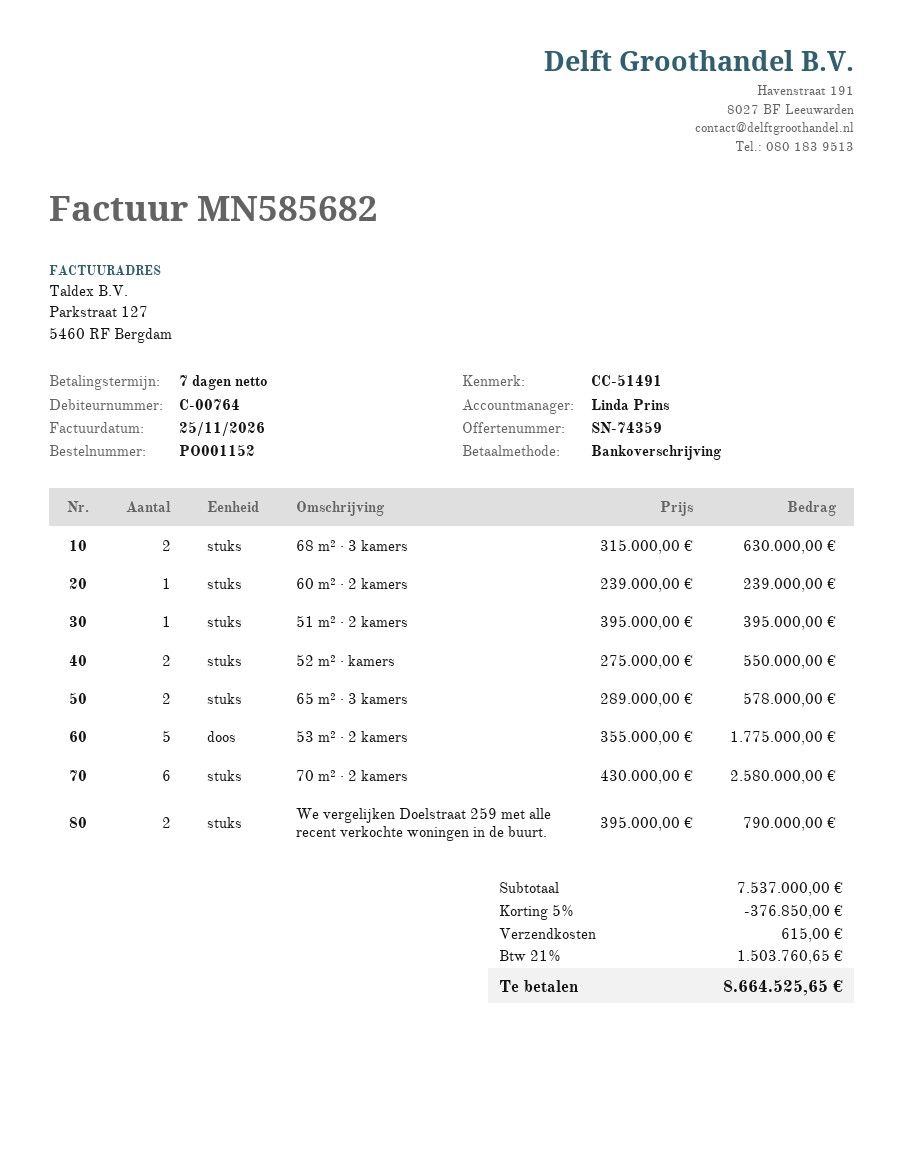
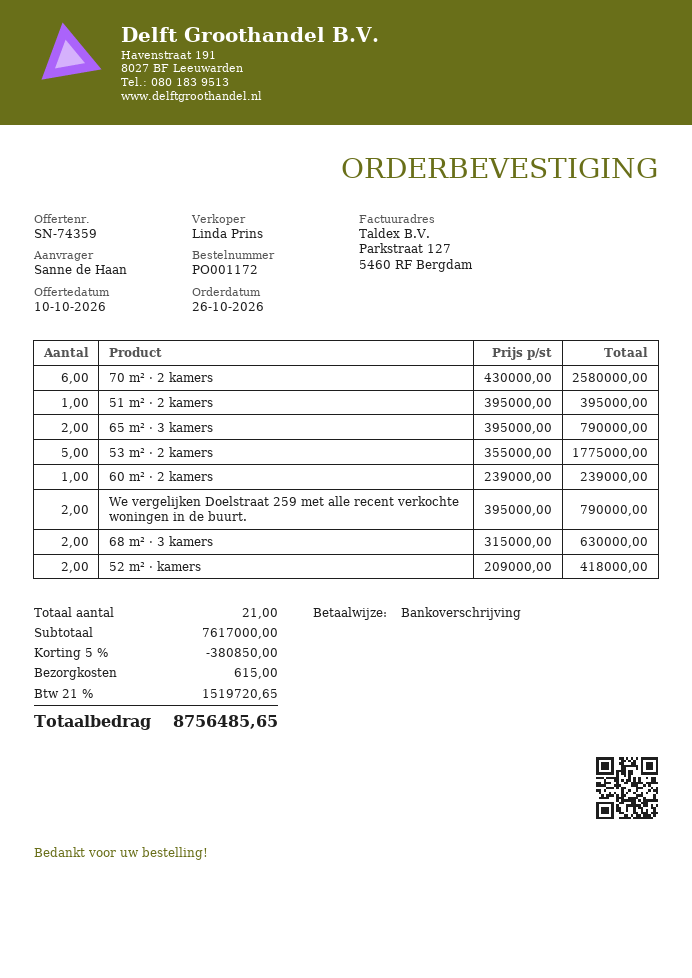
order number: PO001152 -> PO001172
52 m² · kamers: 2 x 275000.00 = 550000.00 -> 2 x 209000.00 = 418000.00
65 m² · 3 kamers: 2 x 289000.00 = 578000.00 -> 2 x 395000.00 = 790000.00
subtotal: 7537000.00 -> 7617000.00
discount: 5% = 376850.00 -> 5% = 380850.00
tax: 21% = 1503760.65 -> 21% = 1519720.65
total: 8664525.65 -> 8756485.65

